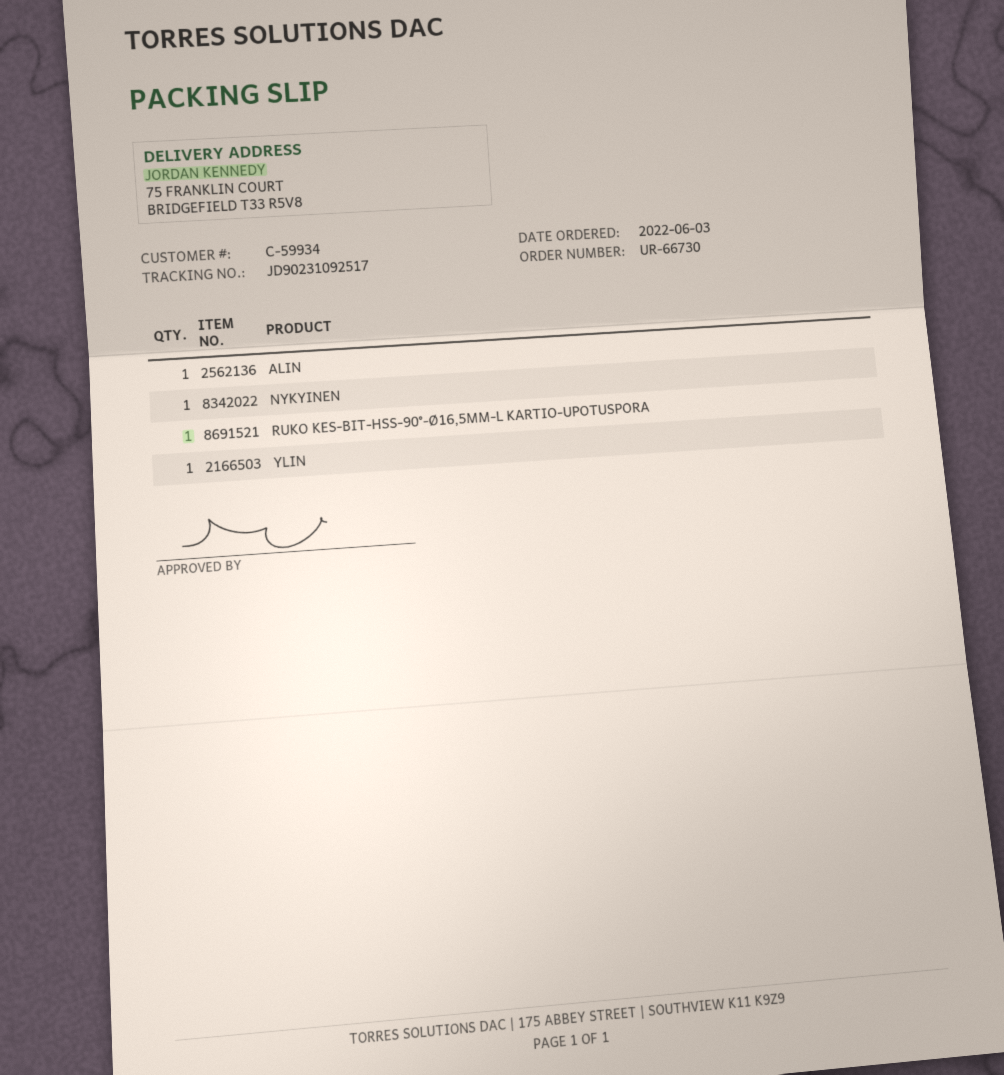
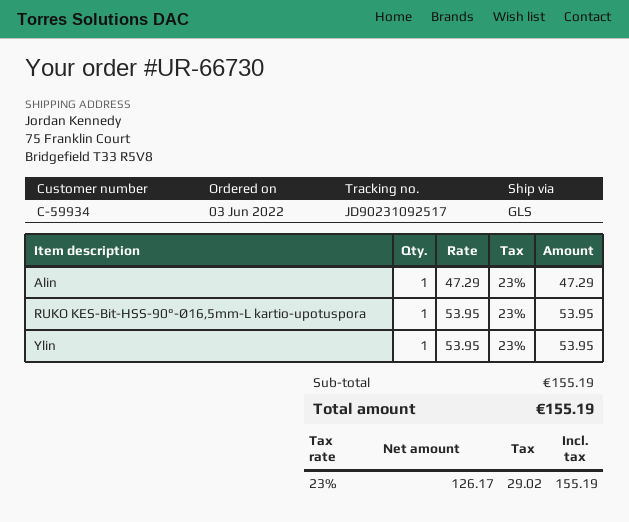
NYKYINEN: 1 -> none

